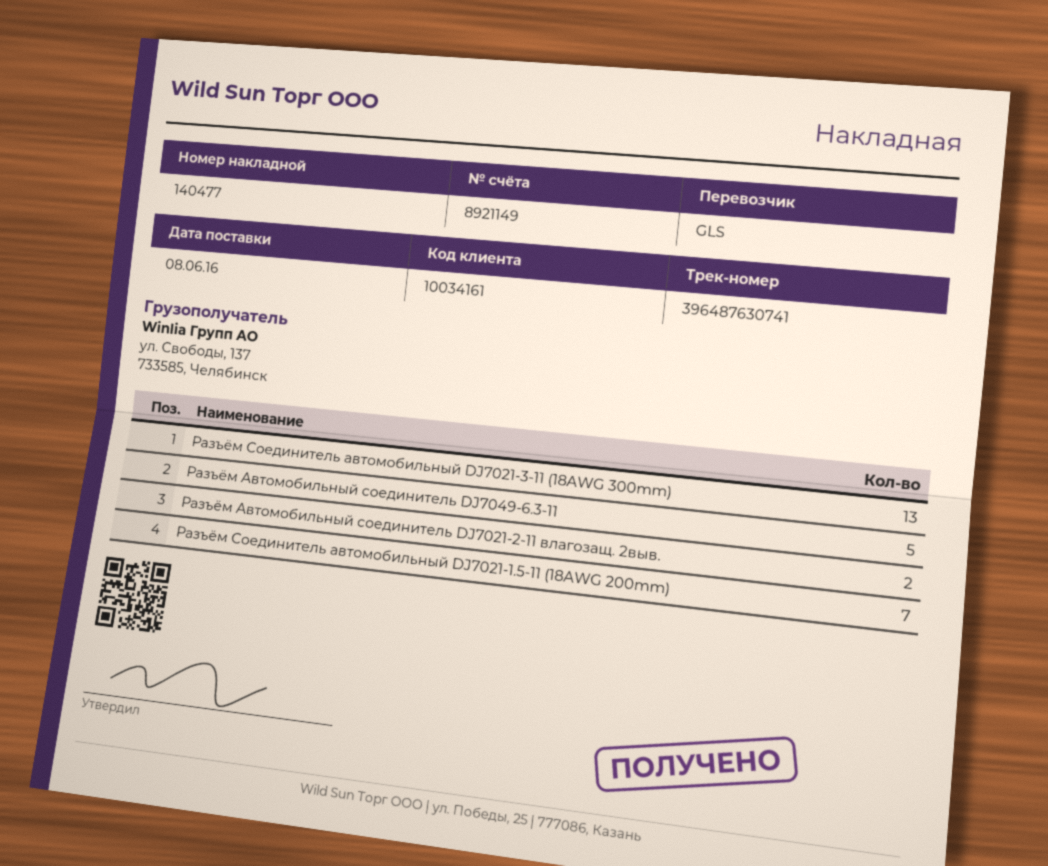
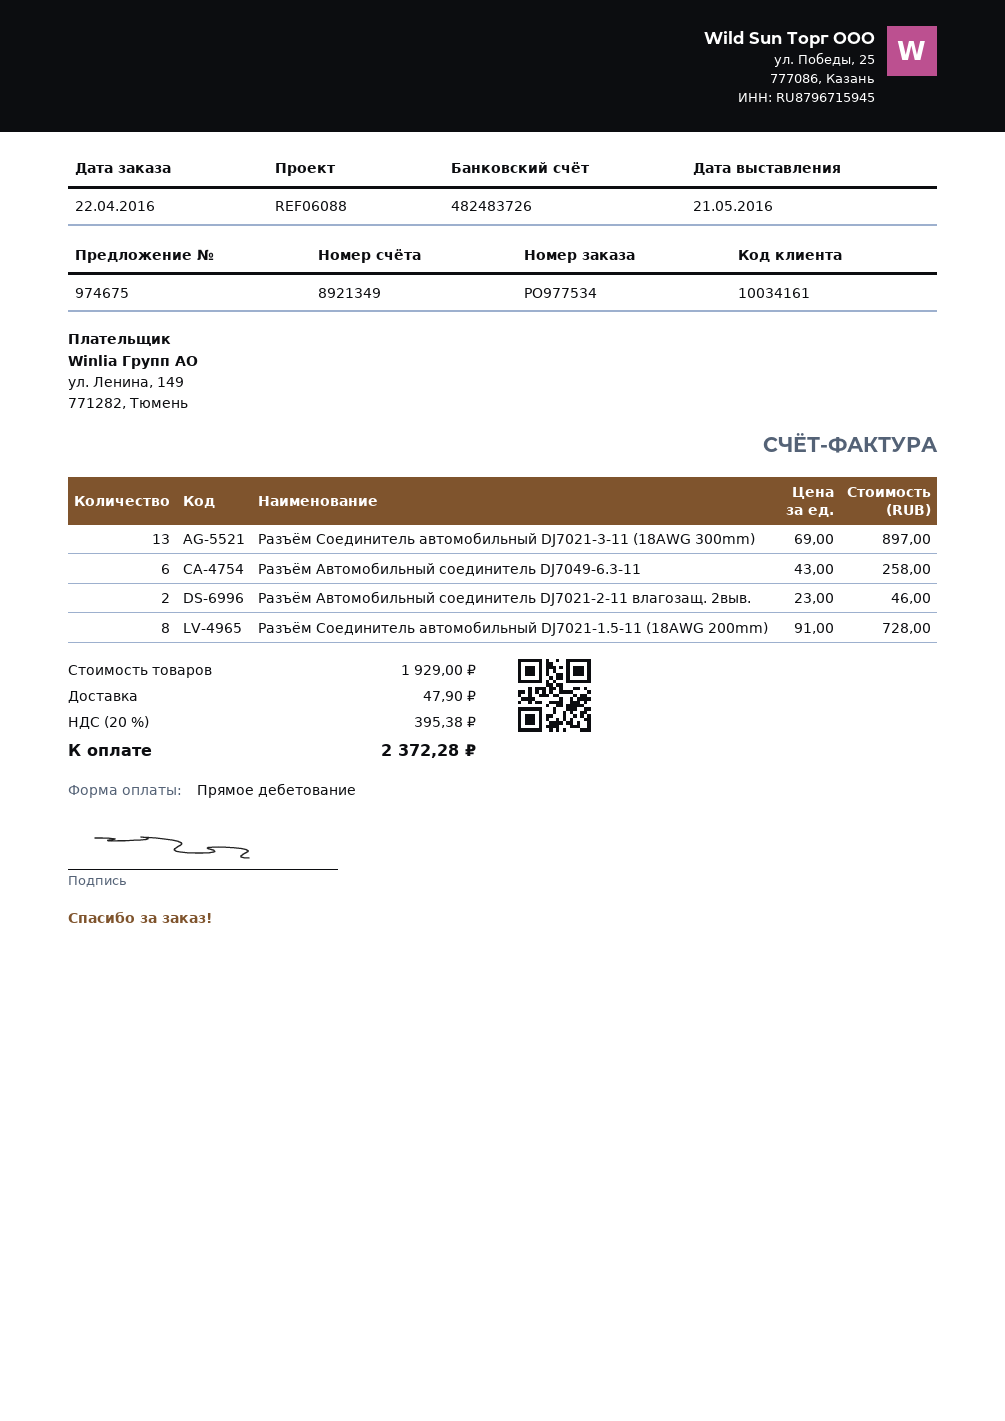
invoice number: 8921149 -> 8921349
Разъём Автомобильный соединитель DJ7049-6.3-11: 5 -> 6
Разъём Соединитель автомобильный DJ7021-1.5-11 (18AWG 200mm): 7 -> 8

